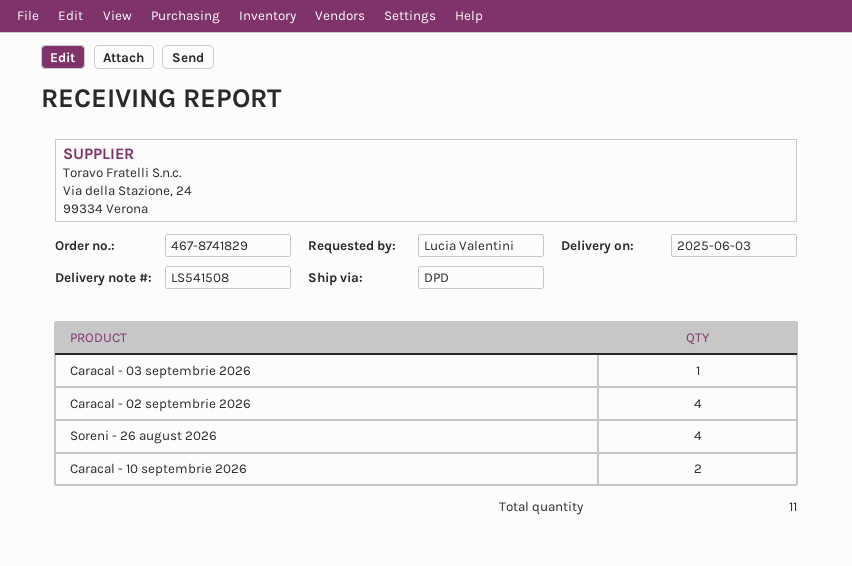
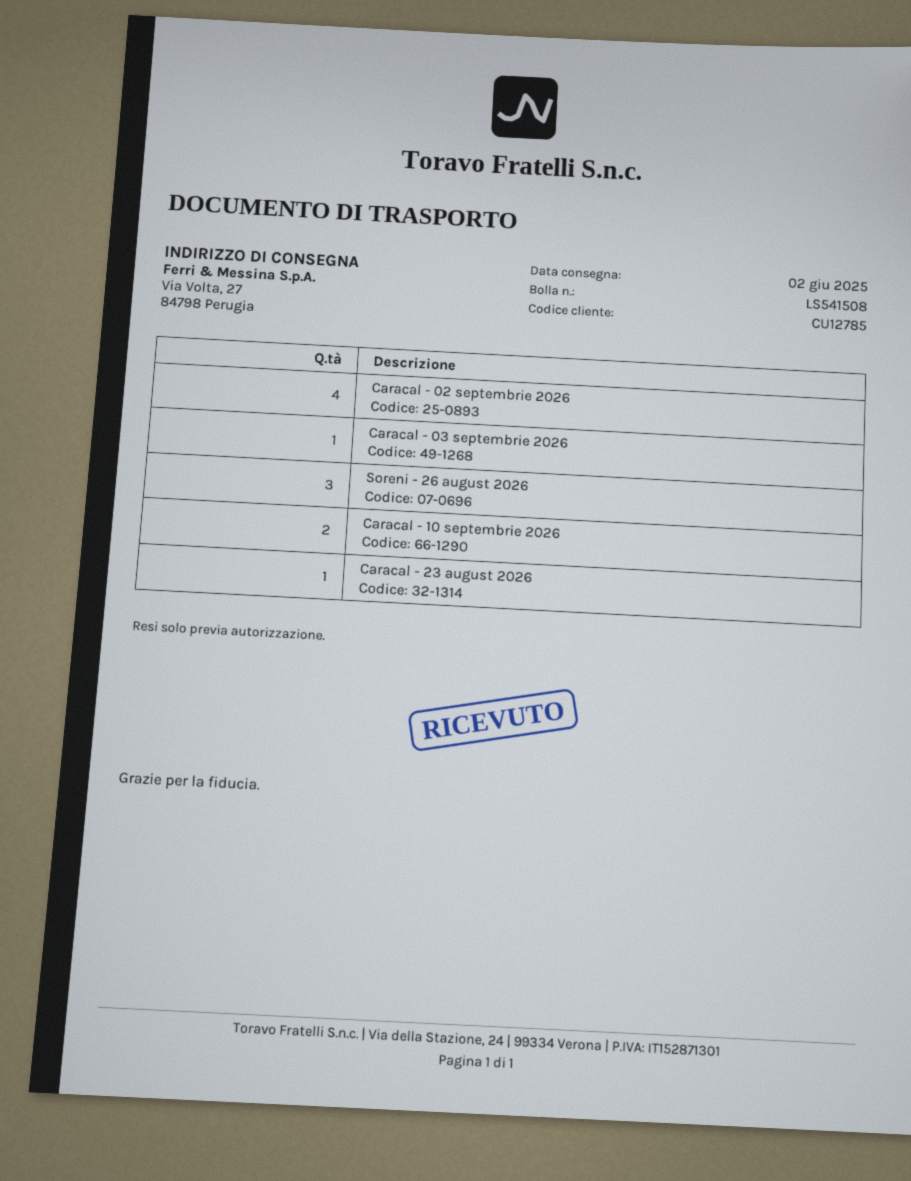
delivery date: 2025-06-03 -> 2025-06-02
Soreni - 26 august 2026: 4 -> 3
Caracal - 23 august 2026: none -> 1

